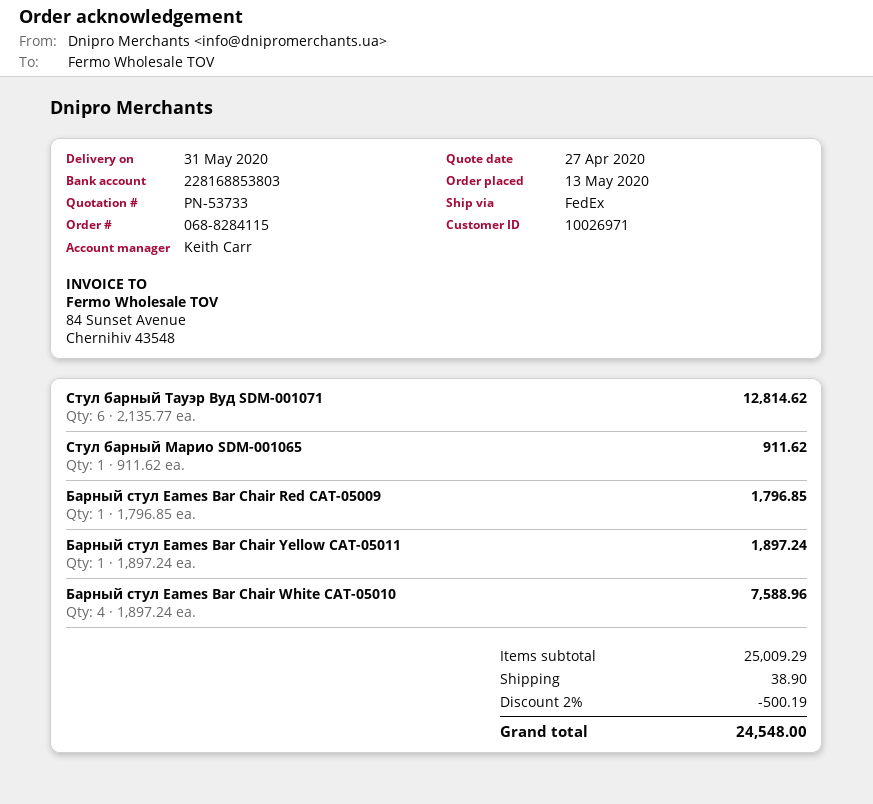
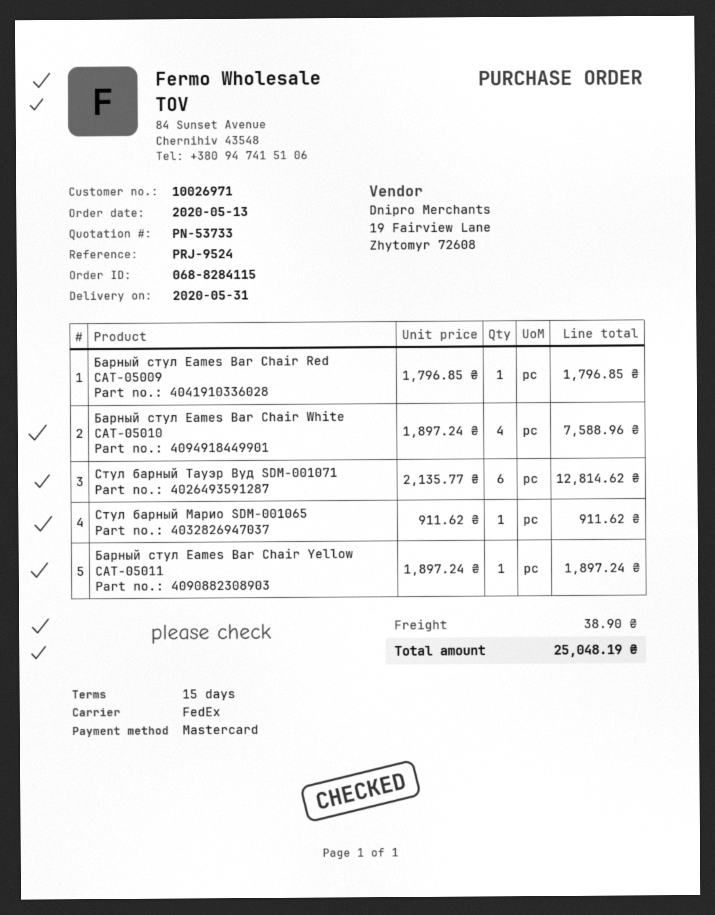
discount: 2% = 500.19 -> none
total: 24548.00 -> 25048.19

